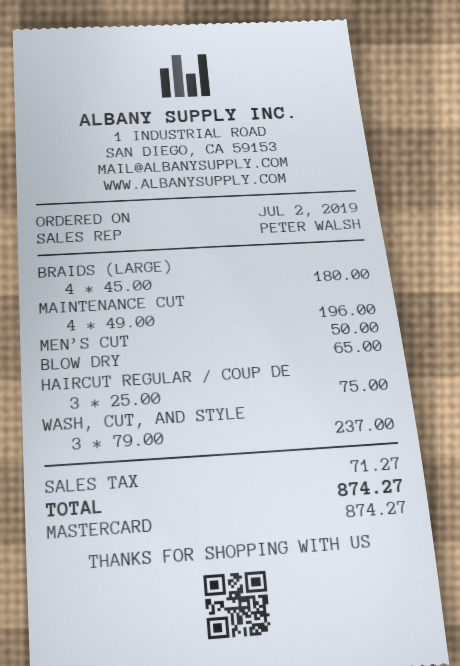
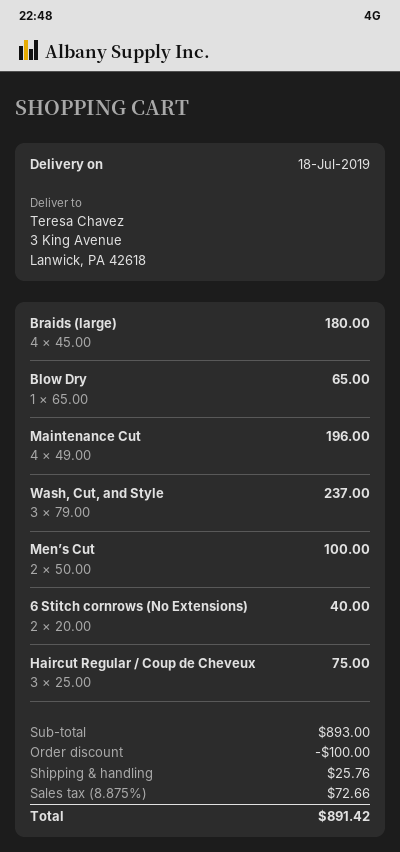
MEN’S CUT: 1 x 50.00 = 50.00 -> 2 x 50.00 = 100.00
6 Stitch cornrows (No Extensions): none -> 2 x 20.00 = 40.00
discount: none -> 100.00
shipping: none -> 25.76
tax: 71.27 -> 72.66
total: 874.27 -> 891.42

